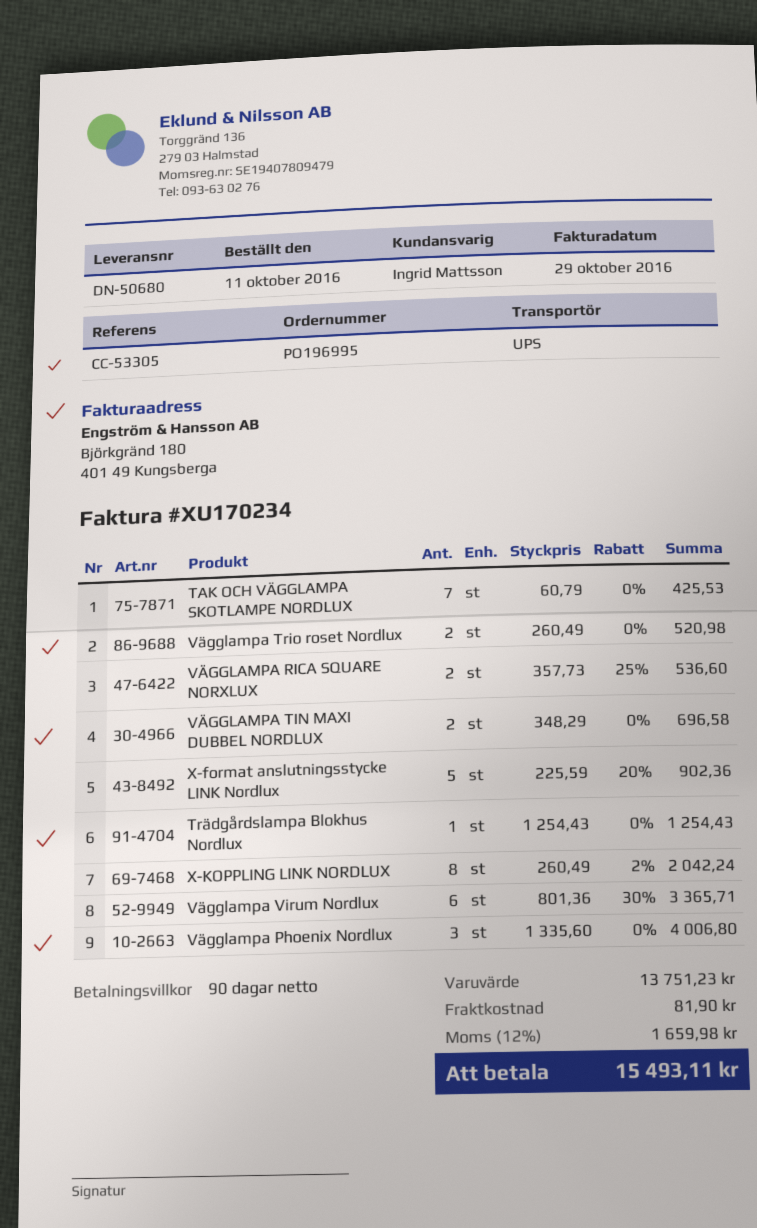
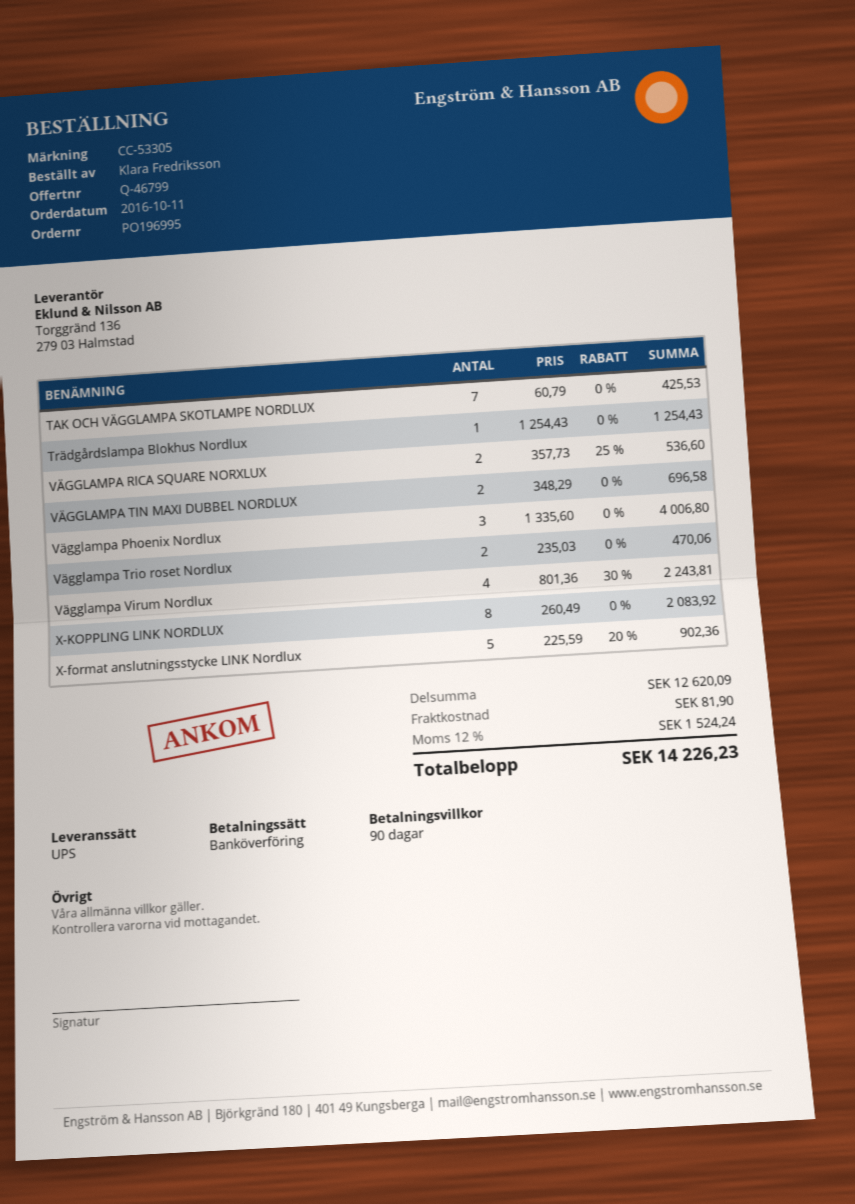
Vägglampa Trio roset Nordlux: 2 x 260.49 = 520.98 -> 2 x 235.03 = 470.06
X-KOPPLING LINK NORDLUX: 8 x 260.49 - 2% = 2042.24 -> 8 x 260.49 = 2083.92
Vägglampa Virum Nordlux: 6 x 801.36 - 30% = 3365.71 -> 4 x 801.36 - 30% = 2243.81
subtotal: 13751.23 -> 12620.09
tax: 12% = 1659.98 -> 12% = 1524.24
total: 15493.11 -> 14226.23

